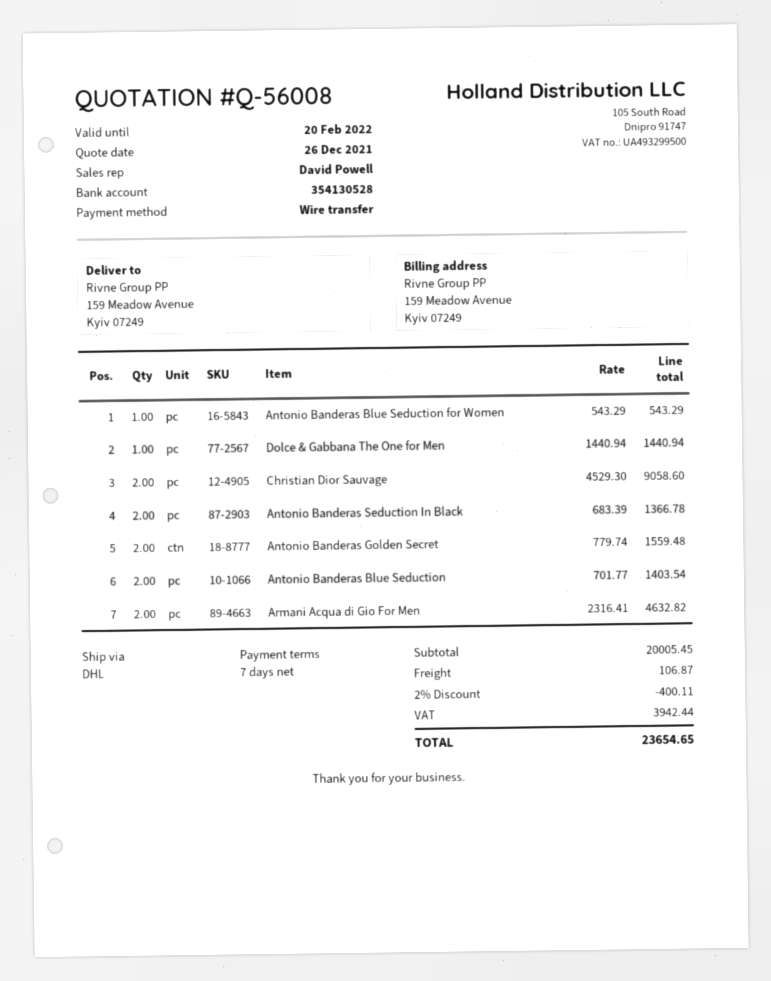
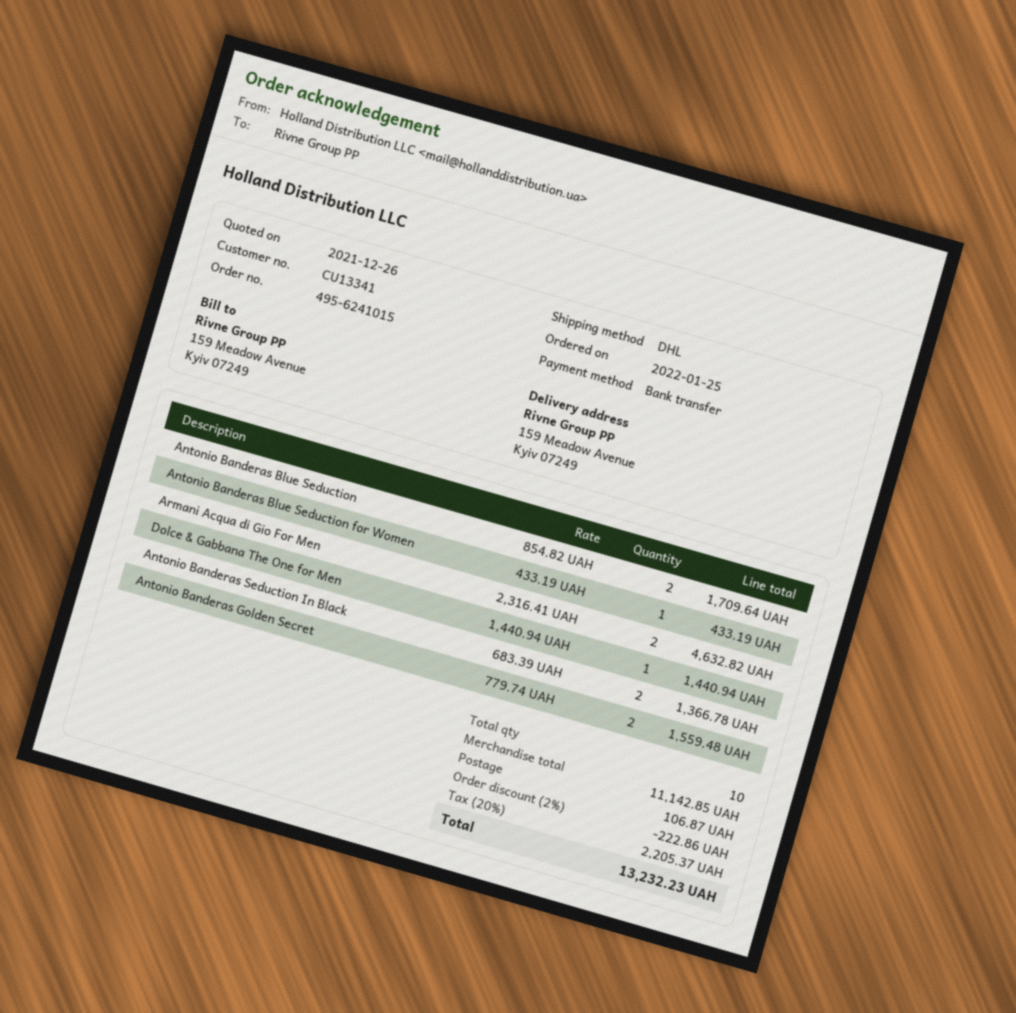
Antonio Banderas Blue Seduction for Women: 1 x 543.29 = 543.29 -> 1 x 433.19 = 433.19
Christian Dior Sauvage: 2 x 4529.30 = 9058.60 -> none
Antonio Banderas Blue Seduction: 2 x 701.77 = 1403.54 -> 2 x 854.82 = 1709.64
subtotal: 20005.45 -> 11142.85
discount: 2% = 400.11 -> 2% = 222.86
tax: 3942.44 -> 2205.37
total: 23654.65 -> 13232.23

